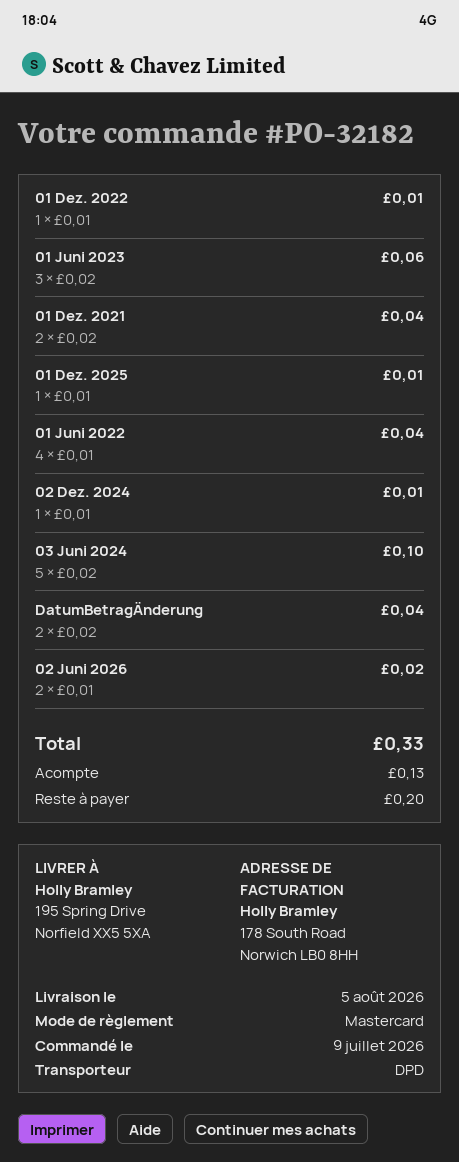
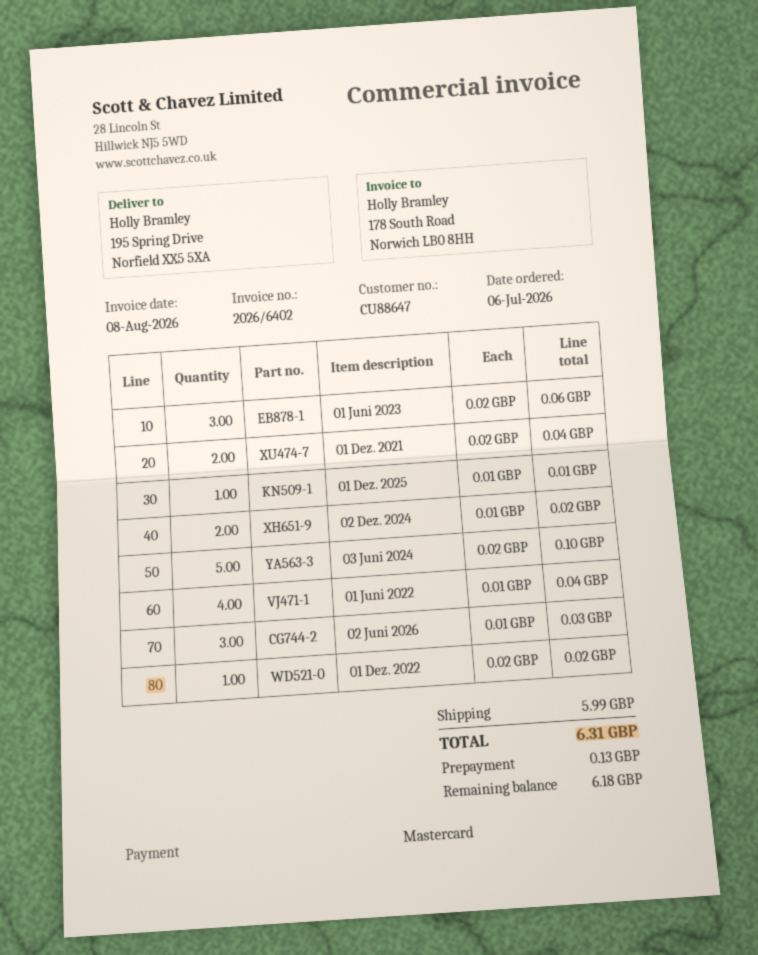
order date: 2026-07-09 -> 2026-07-06
01 Dez. 2022: 1 x 0.01 = 0.01 -> 1 x 0.02 = 0.02
02 Dez. 2024: 1 x 0.01 = 0.01 -> 2 x 0.01 = 0.02
DatumBetragÄnderung: 2 x 0.02 = 0.04 -> none
02 Juni 2026: 2 x 0.01 = 0.02 -> 3 x 0.01 = 0.03
shipping: none -> 5.99
total: 0.33 -> 6.31
balance: 0.20 -> 6.18

